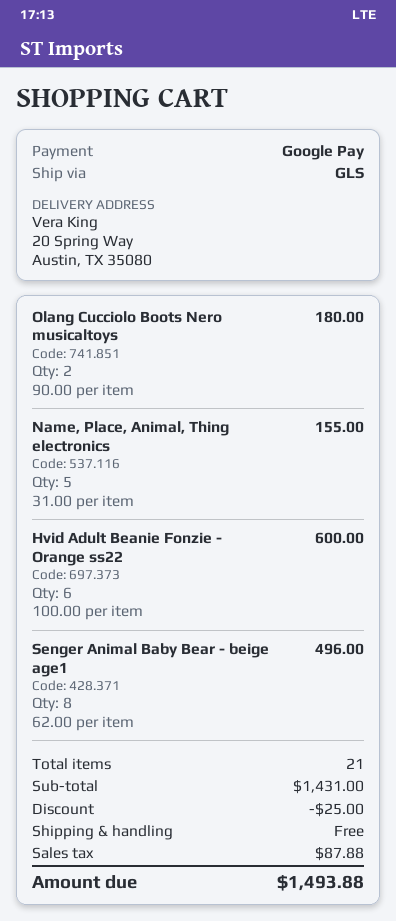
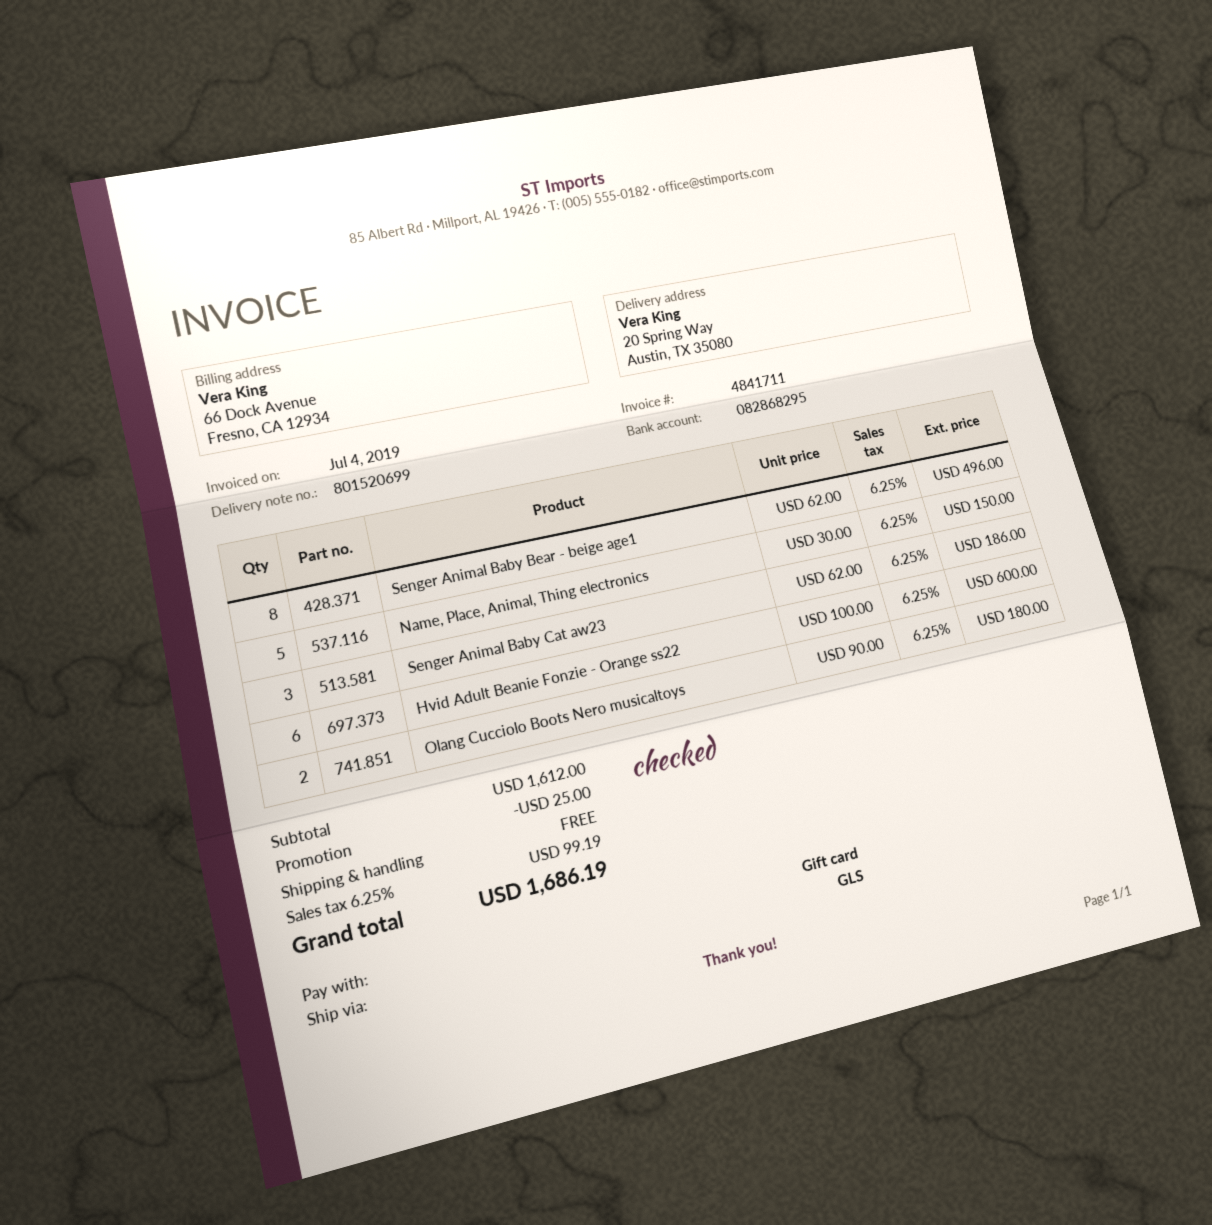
payment method: Google Pay -> gift card
Name, Place, Animal, Thing electronics: 5 x 31.00 = 155.00 -> 5 x 30.00 = 150.00
Senger Animal Baby Cat aw23: none -> 3 x 62.00 = 186.00
subtotal: 1431.00 -> 1612.00
tax: 87.88 -> 99.19
total: 1493.88 -> 1686.19

